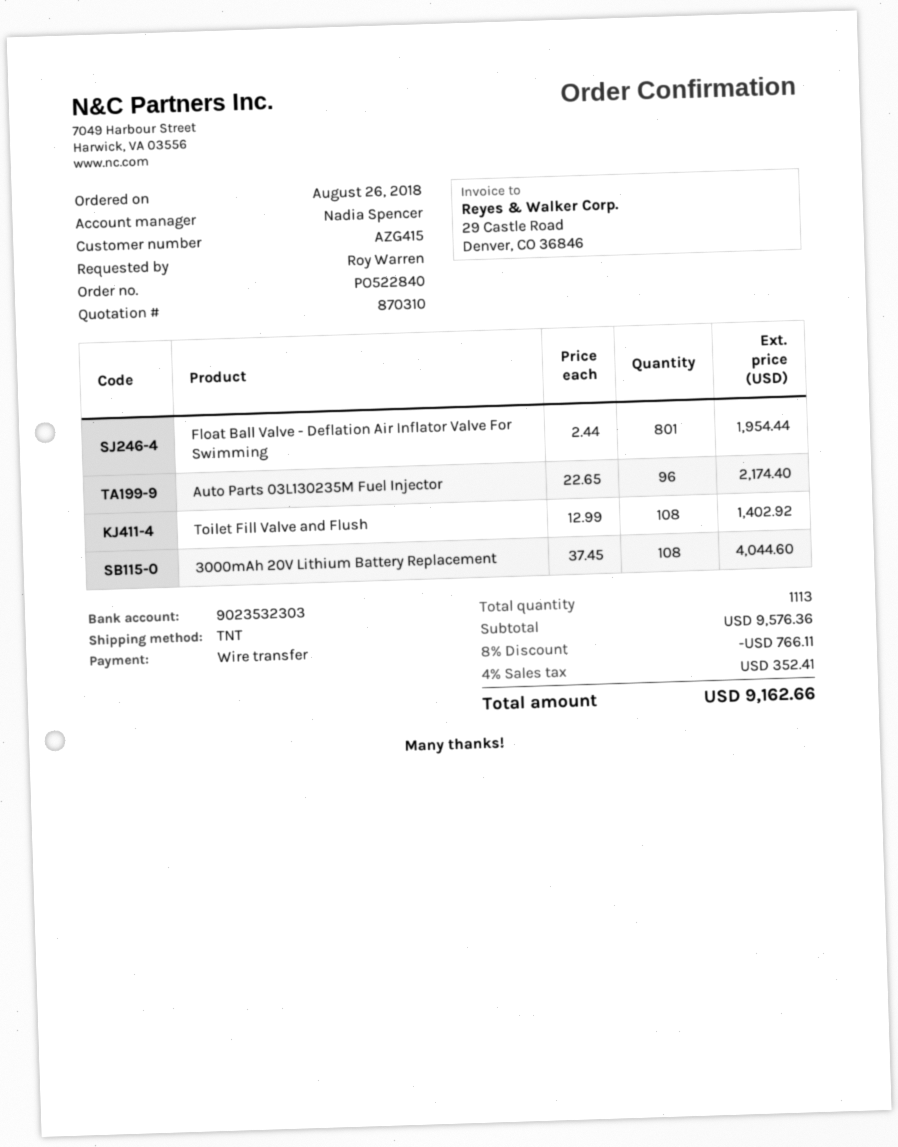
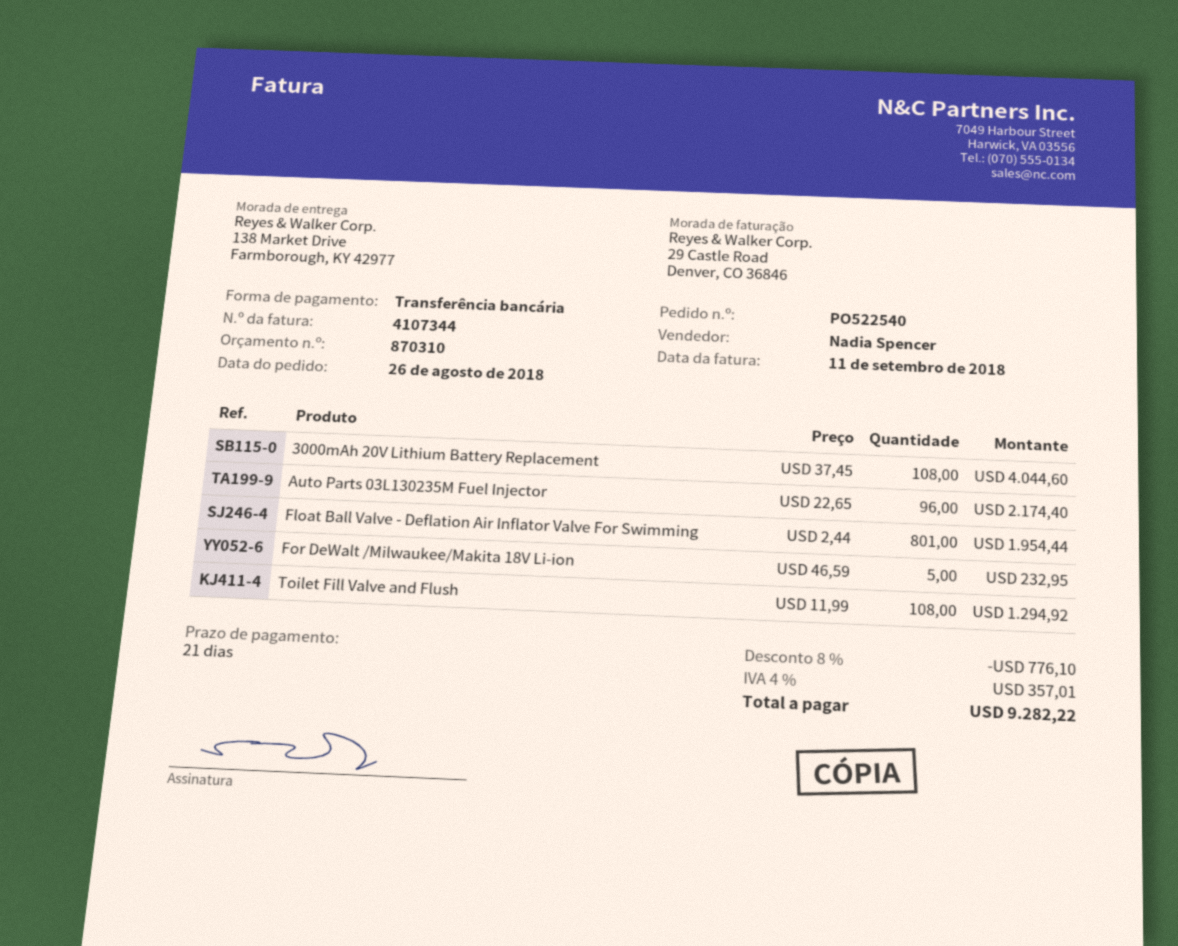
order number: PO522840 -> PO522540
Toilet Fill Valve and Flush: 108 x 12.99 = 1402.92 -> 108 x 11.99 = 1294.92
For DeWalt /Milwaukee/Makita 18V Li-ion: none -> 5 x 46.59 = 232.95
discount: 8% = 766.11 -> 8% = 776.10
tax: 4% = 352.41 -> 4% = 357.01
total: 9162.66 -> 9282.22

